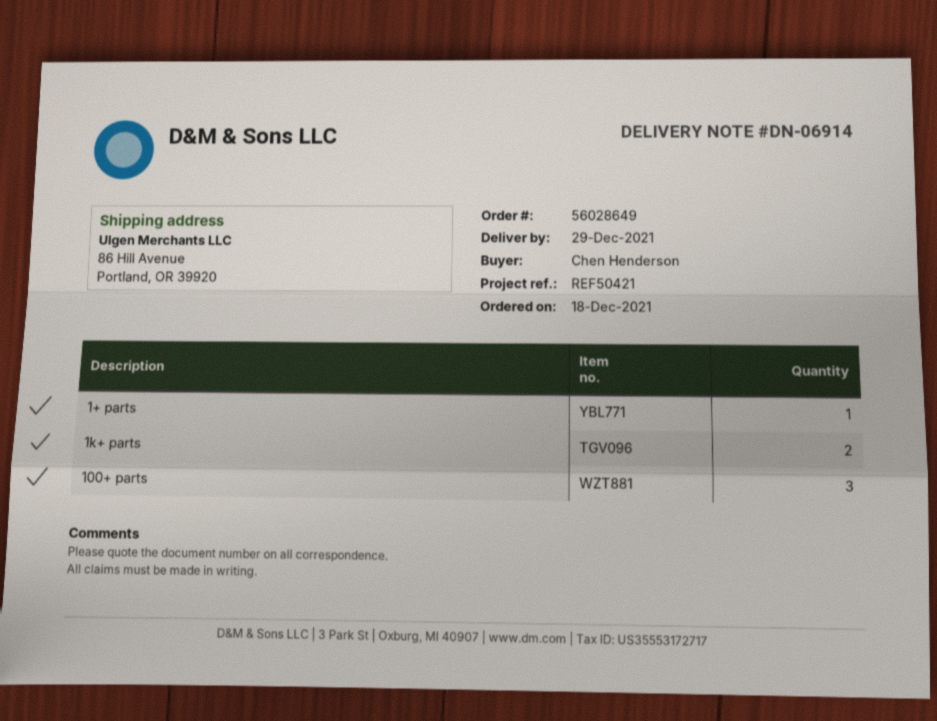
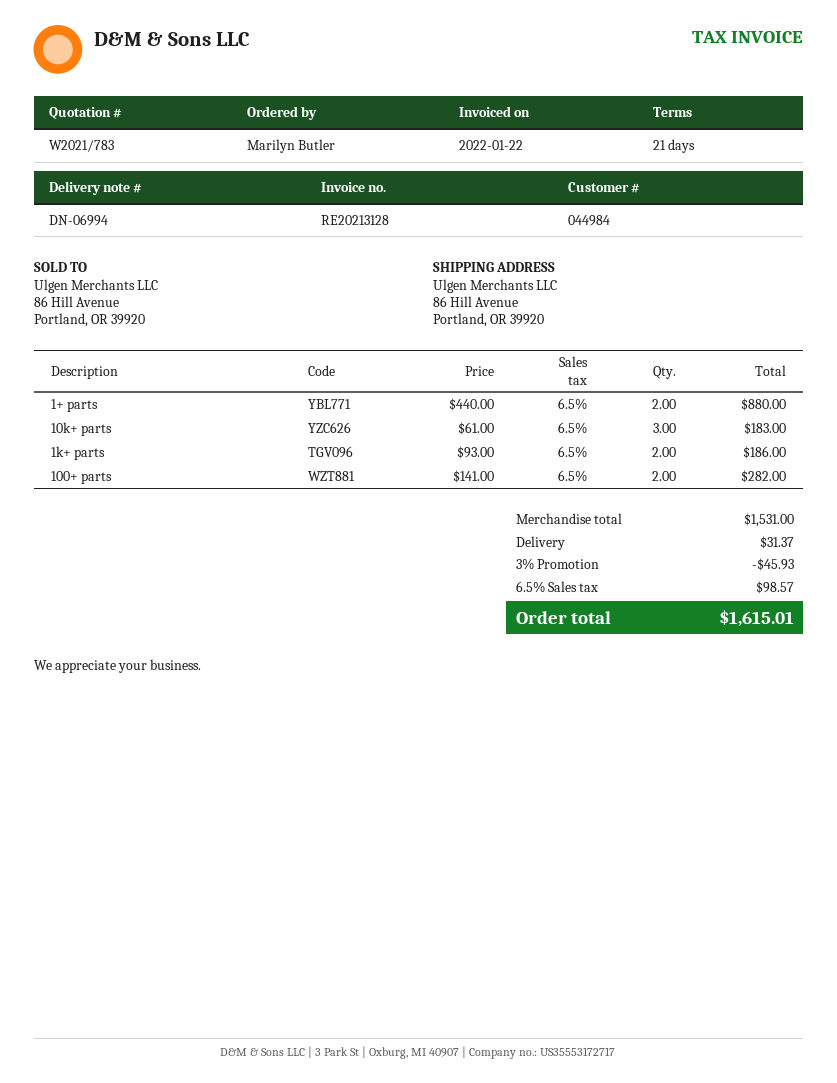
delivery note number: DN-06914 -> DN-06994
ordered by: Chen Henderson -> Marilyn Butler
1+ parts: 1 -> 2
100+ parts: 3 -> 2
10k+ parts: none -> 3

